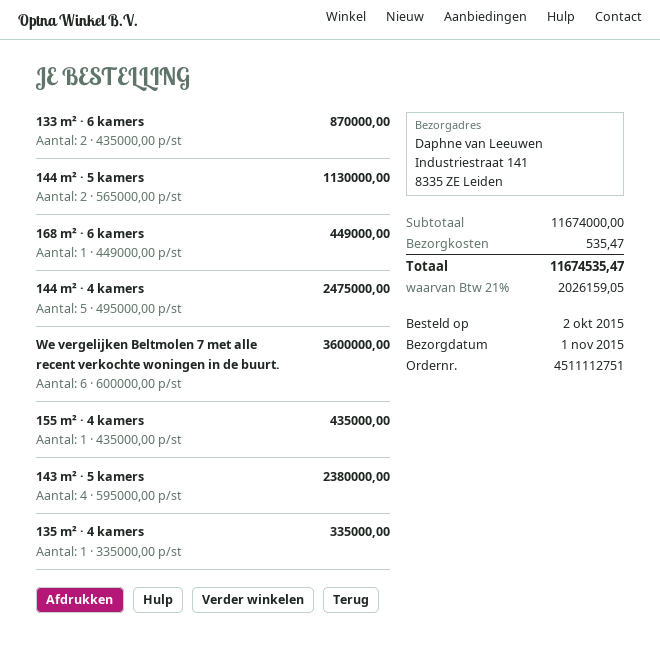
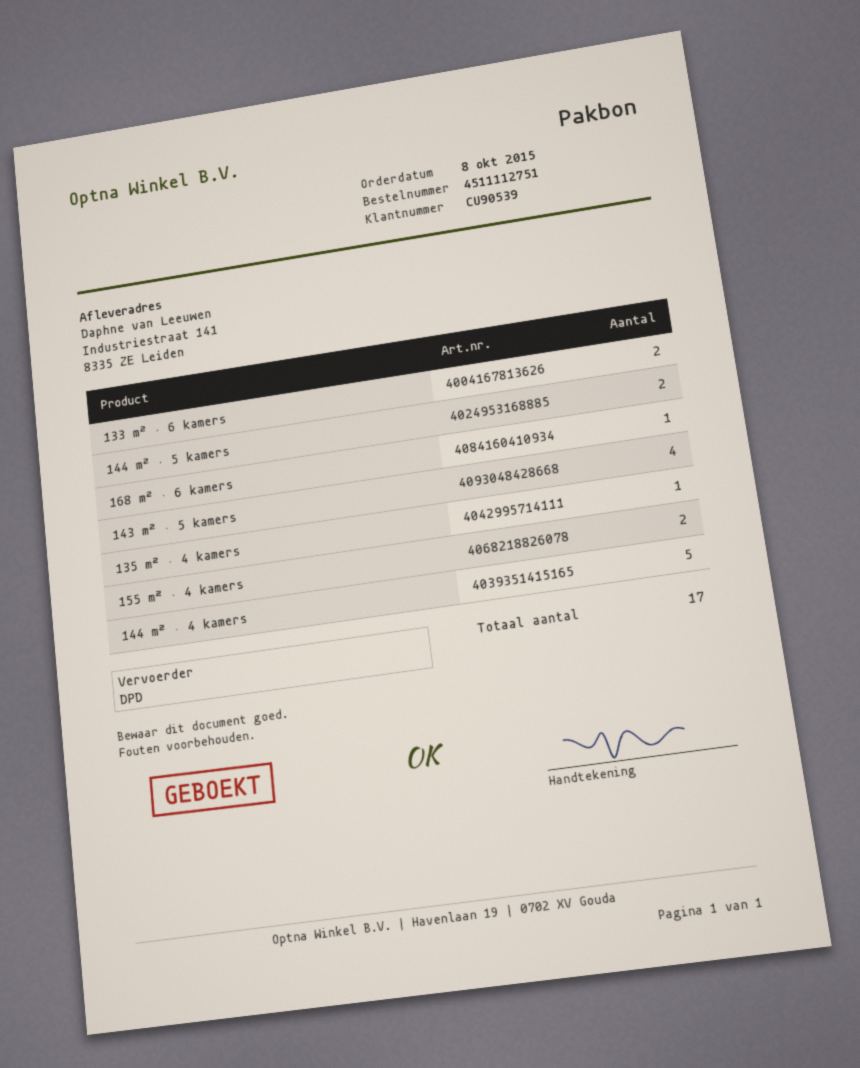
order date: 2015-10-02 -> 2015-10-08
We vergelijken Beltmolen 7 met alle recent verkochte woningen in de buurt.: 6 -> none
155 m² · 4 kamers: 1 -> 2

